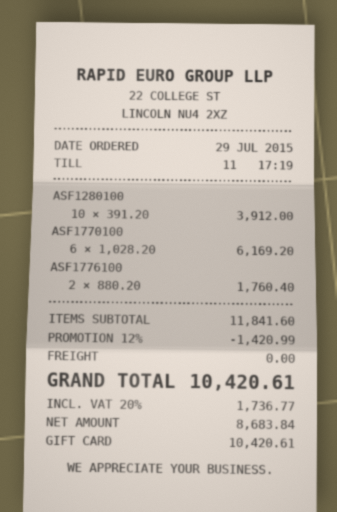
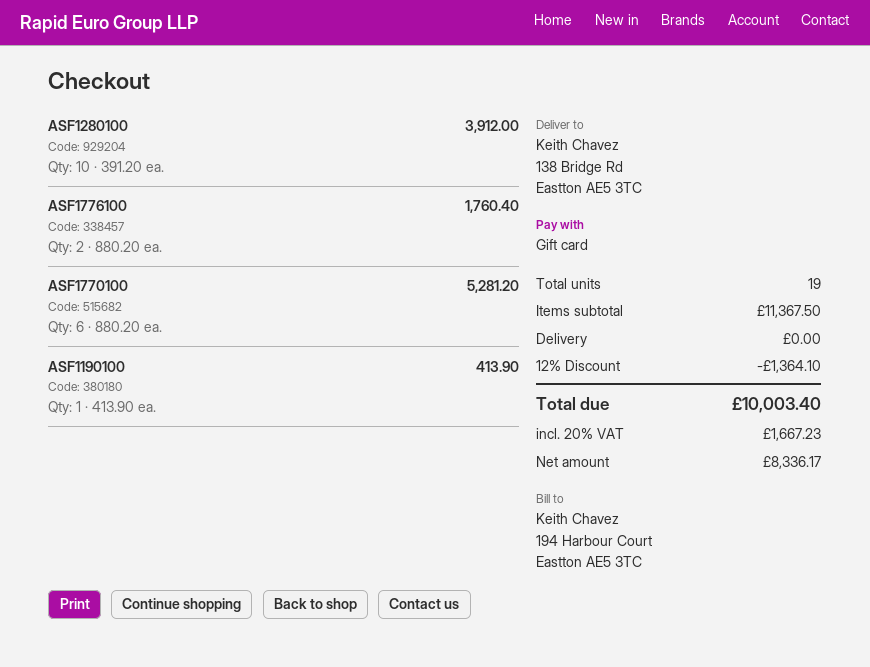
ASF1770100: 6 x 1028.20 = 6169.20 -> 6 x 880.20 = 5281.20
ASF1190100: none -> 1 x 413.90 = 413.90
subtotal: 11841.60 -> 11367.50
discount: 12% = 1420.99 -> 12% = 1364.10
net: 8683.84 -> 8336.17
tax: 20% = 1736.77 -> 20% = 1667.23
total: 10420.61 -> 10003.40

